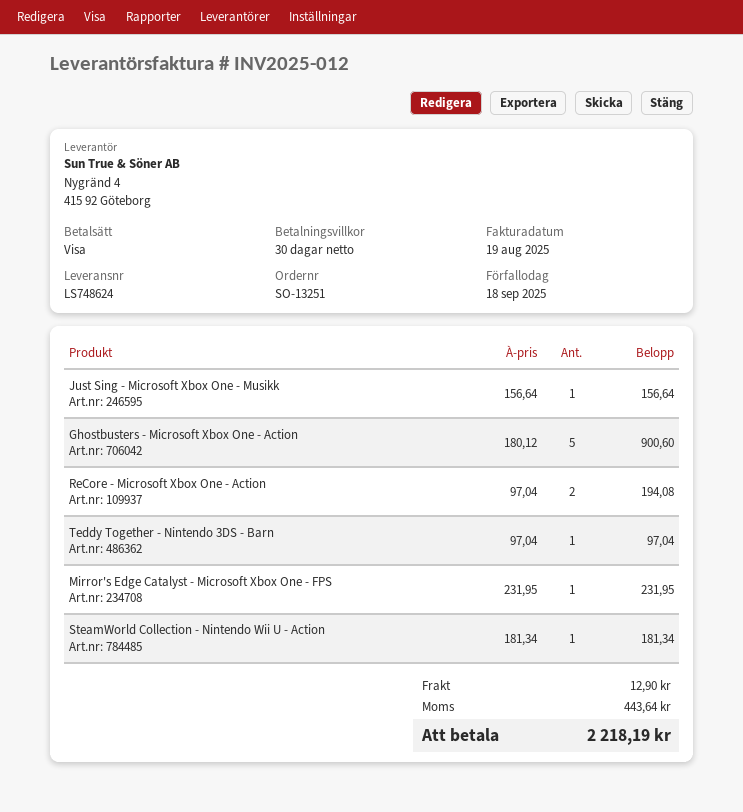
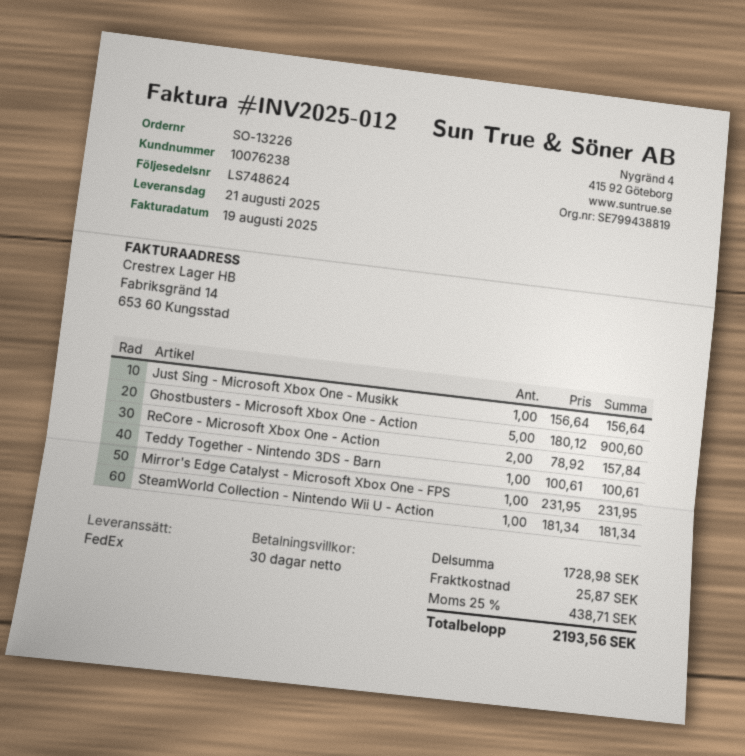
order number: SO-13251 -> SO-13226
ReCore - Microsoft Xbox One - Action: 2 x 97.04 = 194.08 -> 2 x 78.92 = 157.84
Teddy Together - Nintendo 3DS - Barn: 1 x 97.04 = 97.04 -> 1 x 100.61 = 100.61
shipping: 12.90 -> 25.87
tax: 443.64 -> 438.71
total: 2218.19 -> 2193.56

